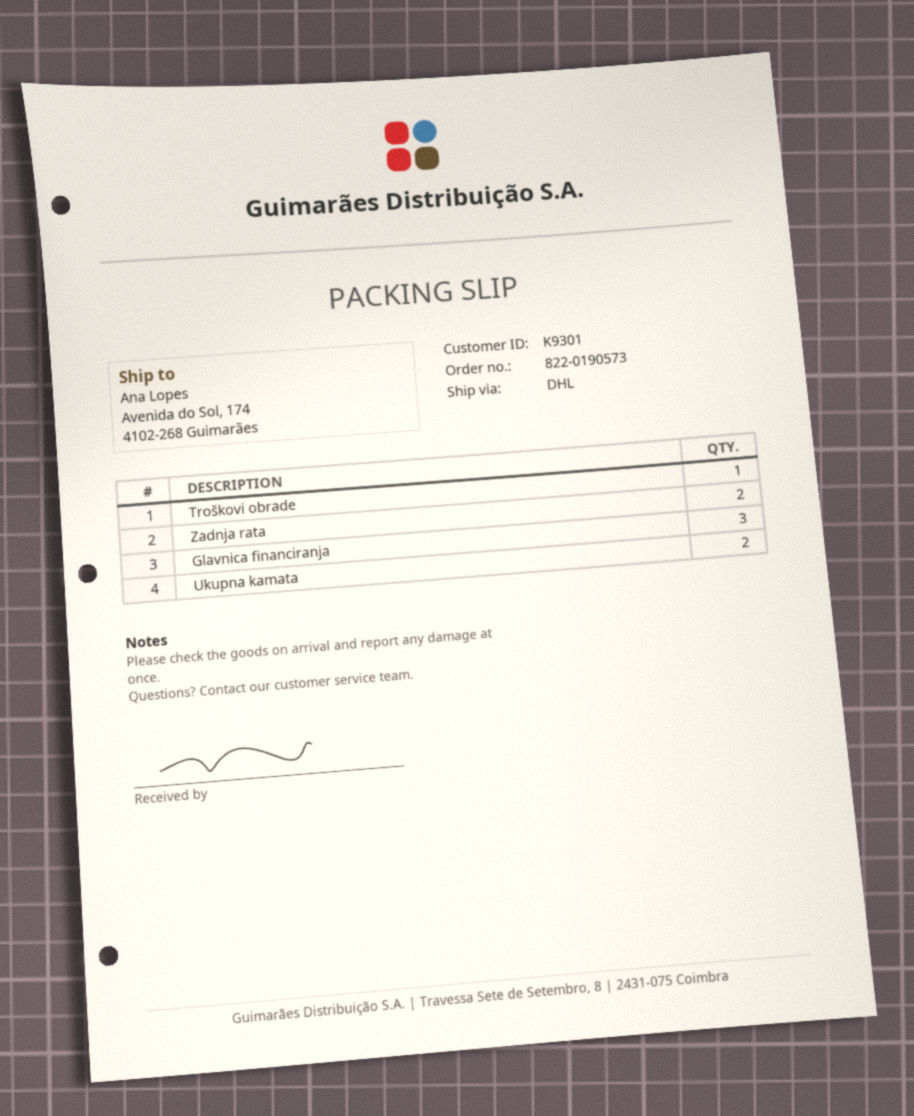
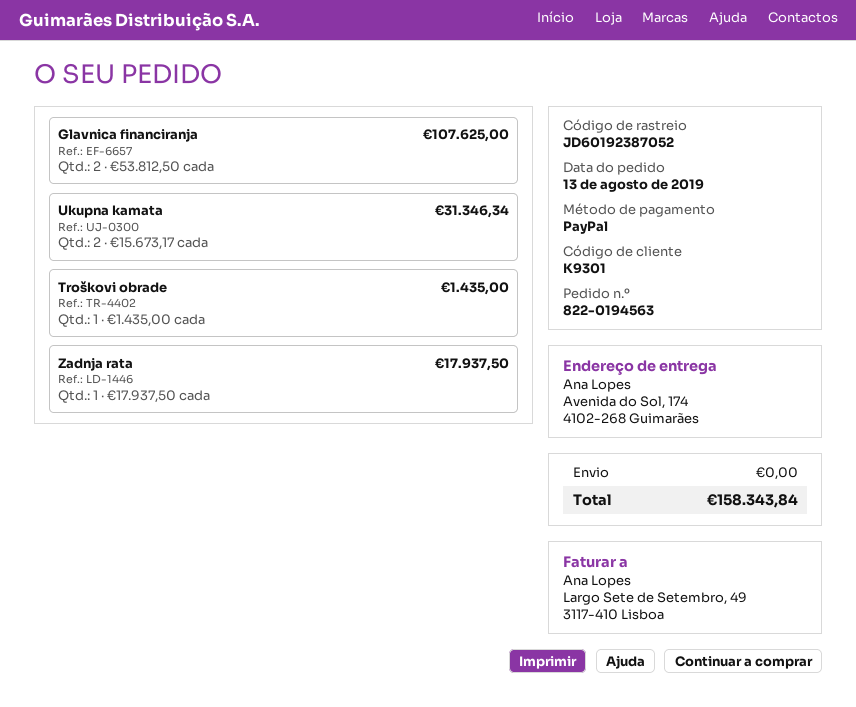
order number: 822-0190573 -> 822-0194563
Zadnja rata: 2 -> 1
Glavnica financiranja: 3 -> 2

